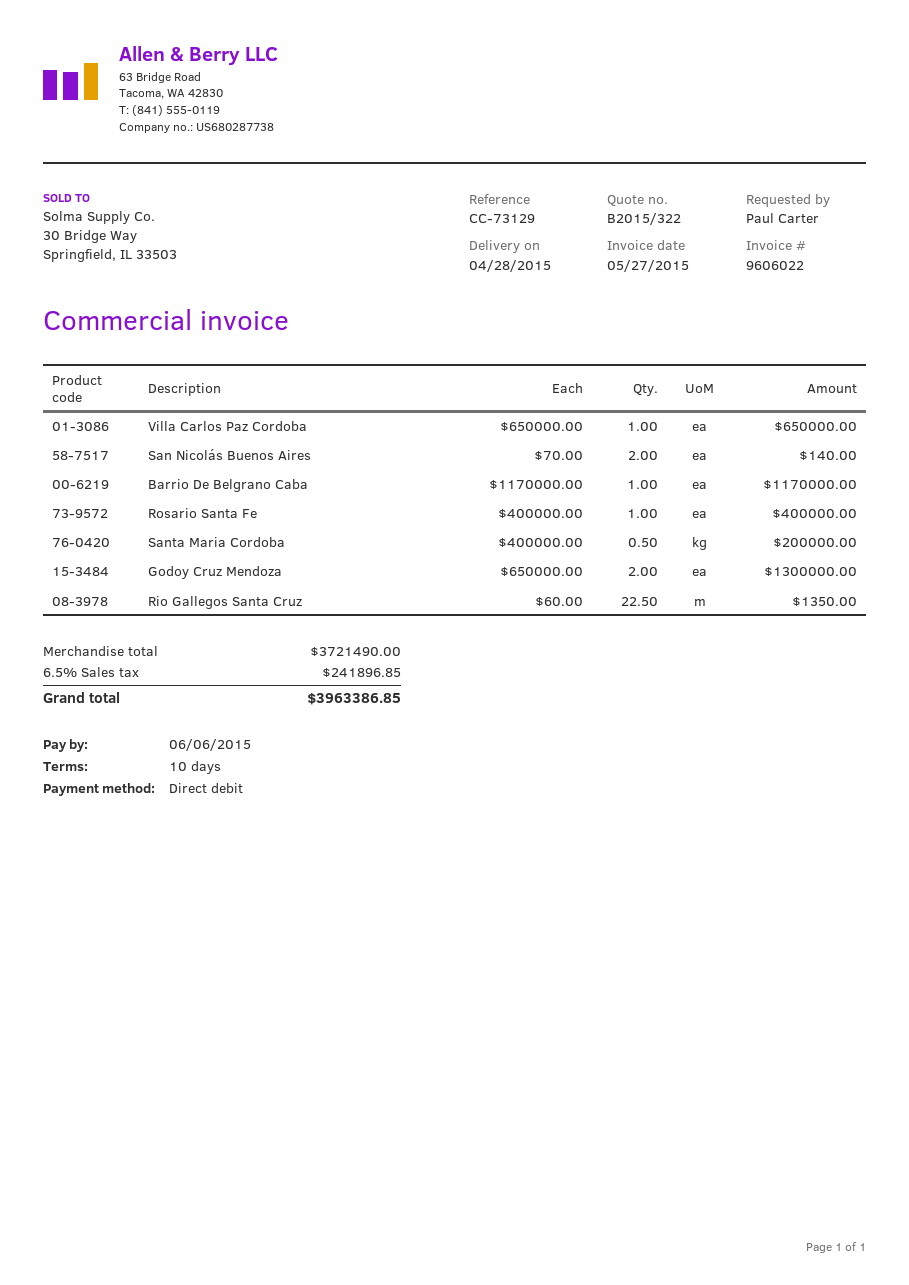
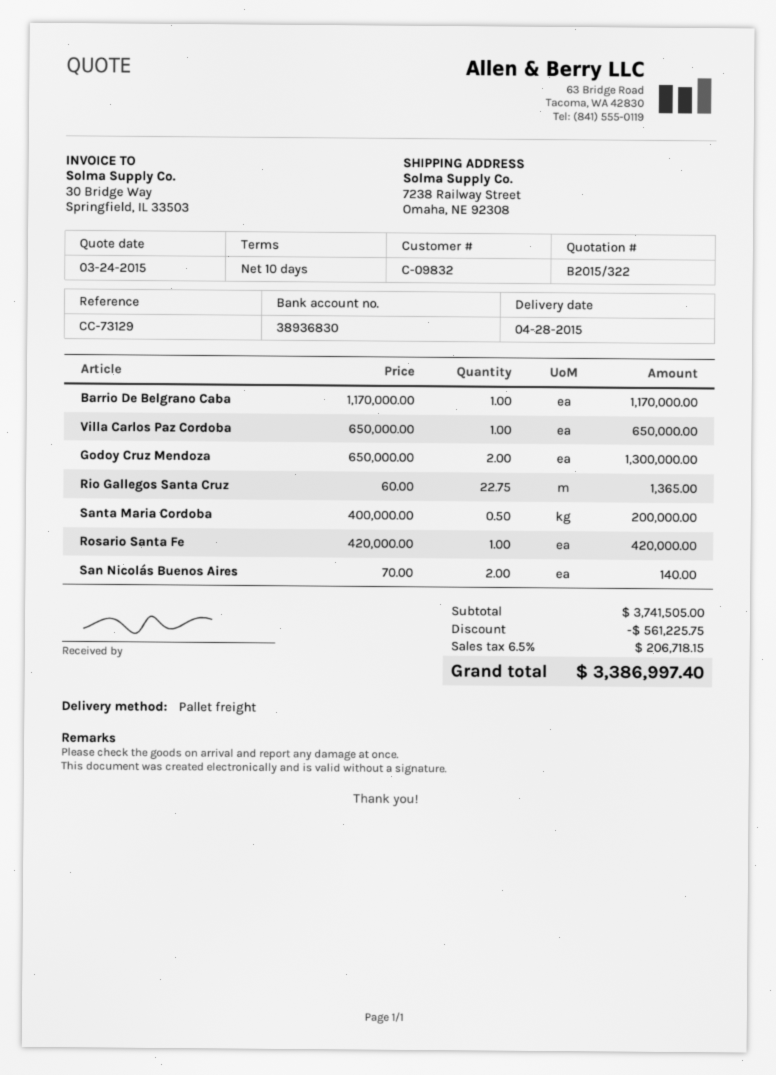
Rosario Santa Fe: 1 x 400000.00 = 400000.00 -> 1 x 420000.00 = 420000.00
Rio Gallegos Santa Cruz: 22.5 x 60.00 = 1350.00 -> 22.75 x 60.00 = 1365.00
subtotal: 3721490.00 -> 3741505.00
discount: none -> 561225.75
tax: 6.5% = 241896.85 -> 6.5% = 206718.15
total: 3963386.85 -> 3386997.40

